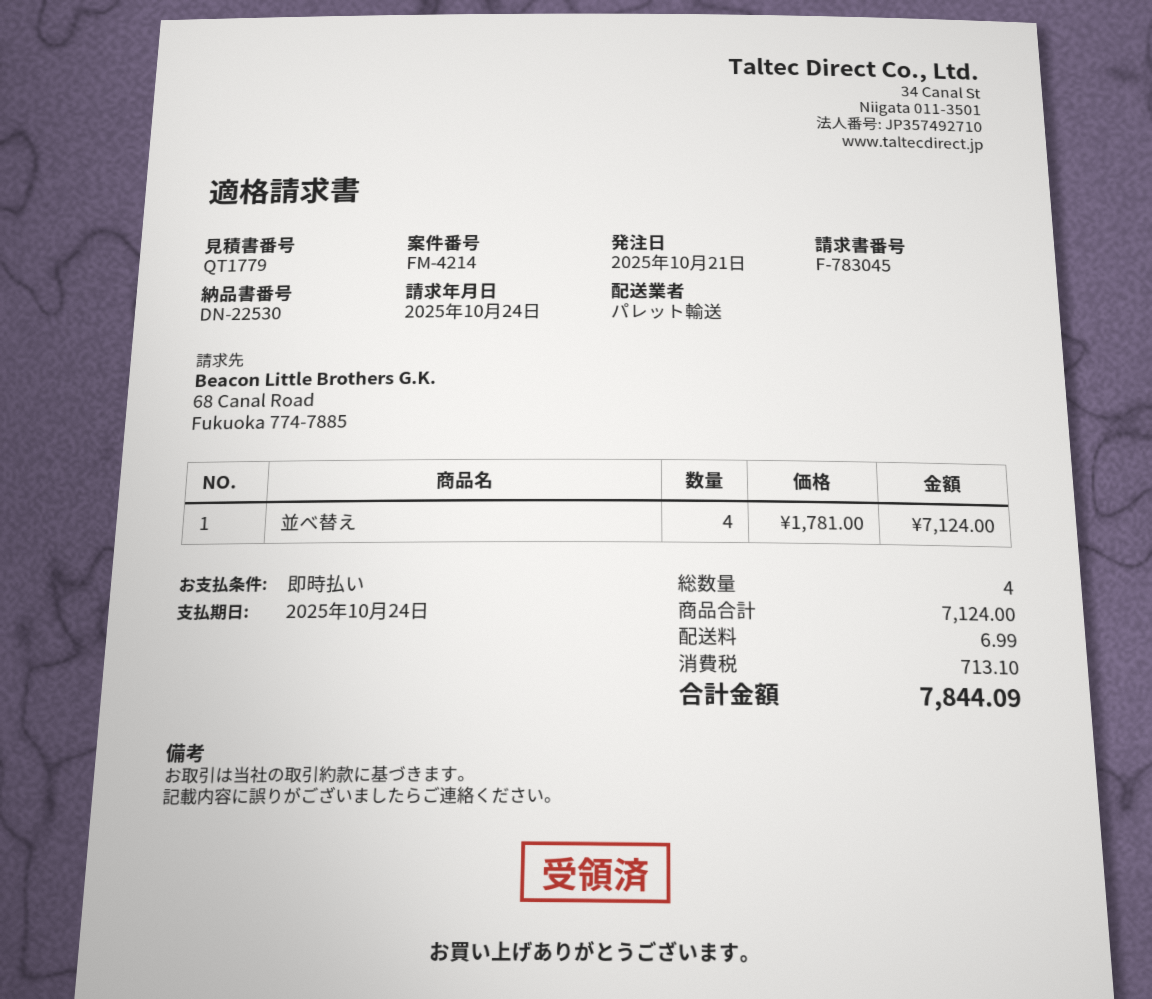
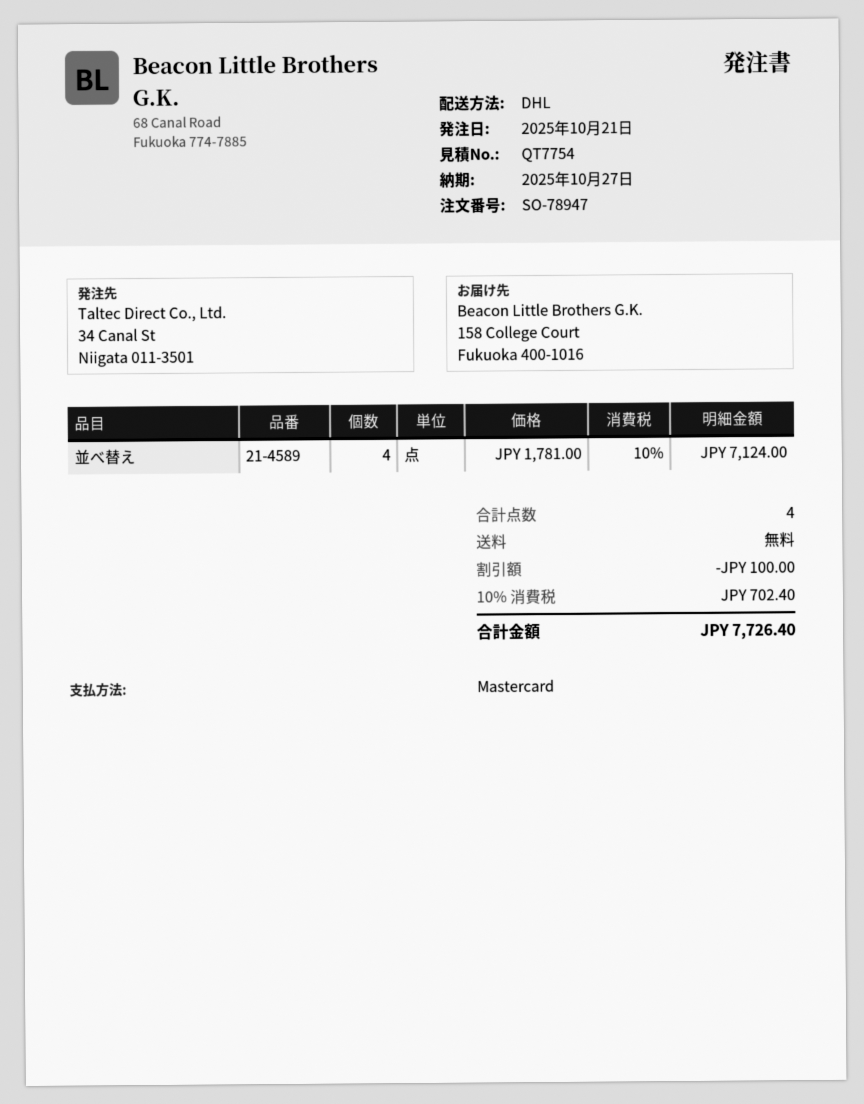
quote number: QT1779 -> QT7754
shipping method: pallet freight -> DHL
discount: none -> 100.00
shipping: 6.99 -> 0.00
tax: 713.10 -> 702.40
total: 7844.09 -> 7726.40

